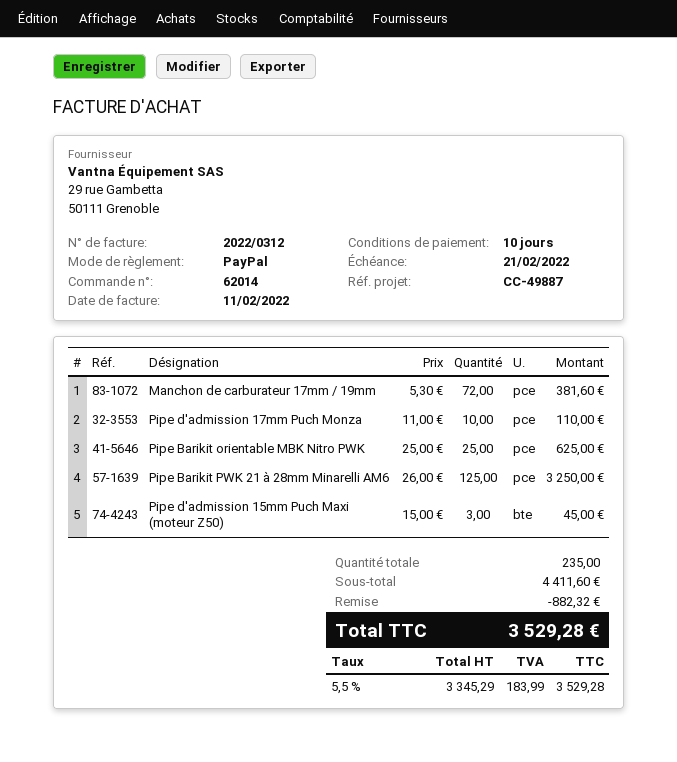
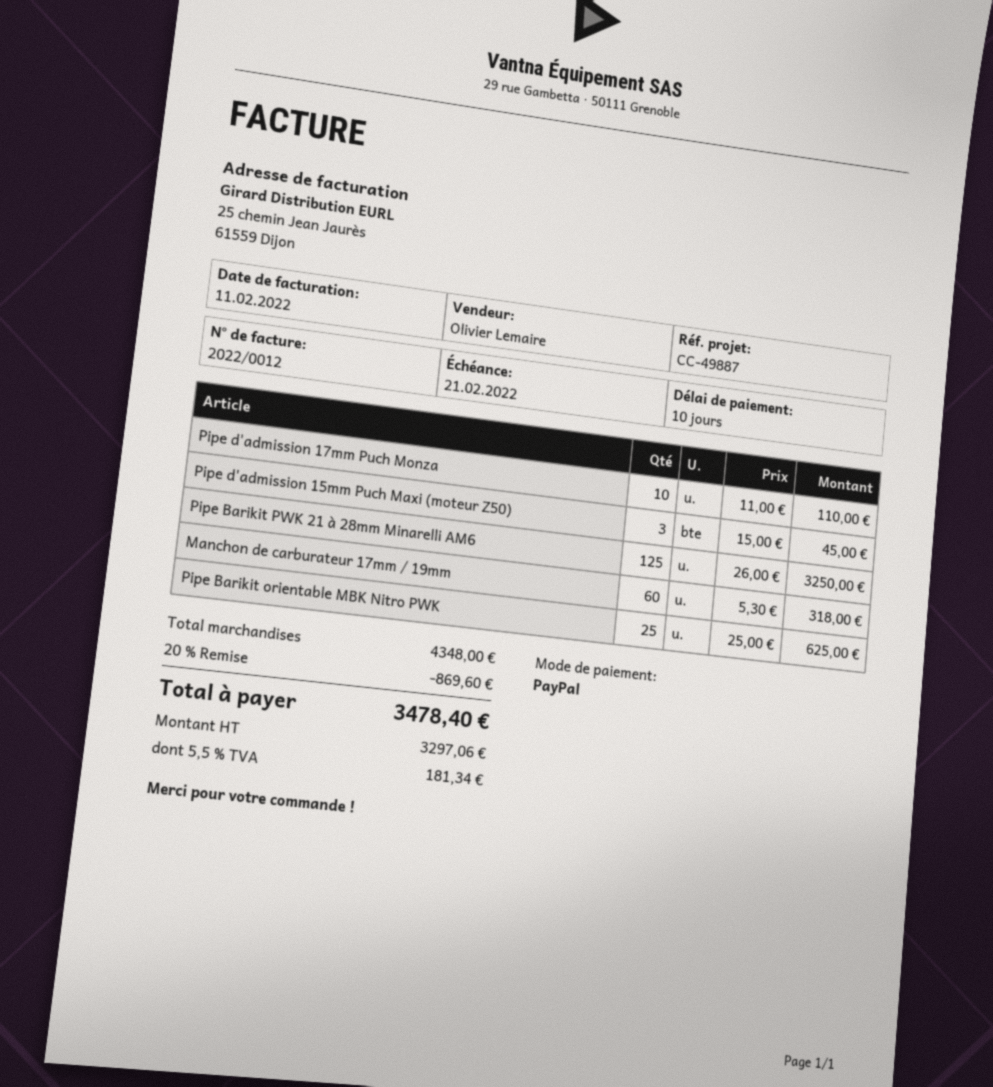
invoice number: 2022/0312 -> 2022/0012
Manchon de carburateur 17mm / 19mm: 72 x 5.30 = 381.60 -> 60 x 5.30 = 318.00
subtotal: 4411.60 -> 4348.00
discount: 882.32 -> 869.60
net: 3345.29 -> 3297.06
tax: 5.5% = 183.99 -> 5.5% = 181.34
total: 3529.28 -> 3478.40

